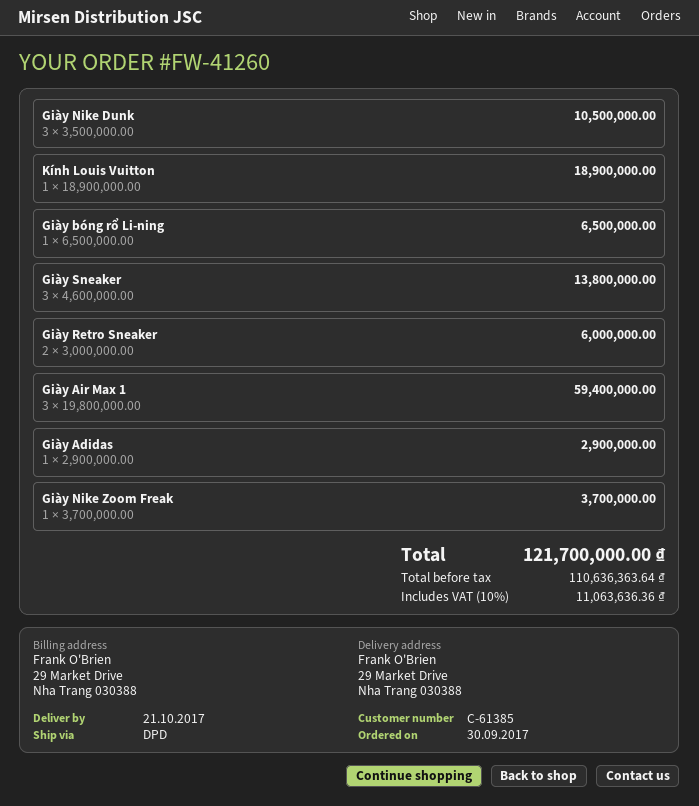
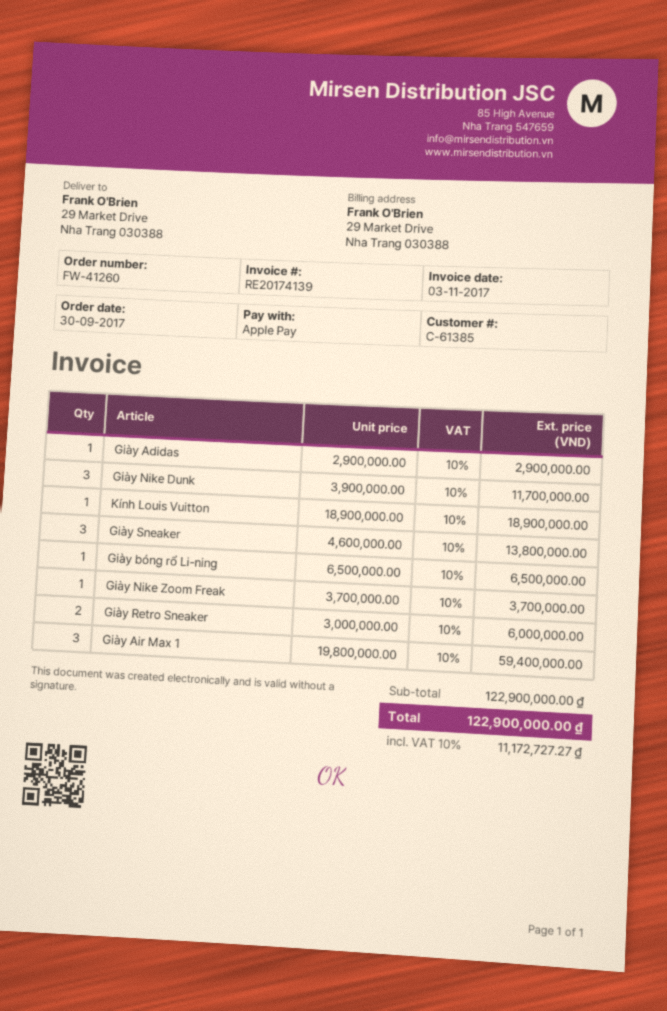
Giày Nike Dunk: 3 x 3500000.00 = 10500000.00 -> 3 x 3900000.00 = 11700000.00
tax: 10% = 11063636.36 -> 10% = 11172727.27
total: 121700000.00 -> 122900000.00

